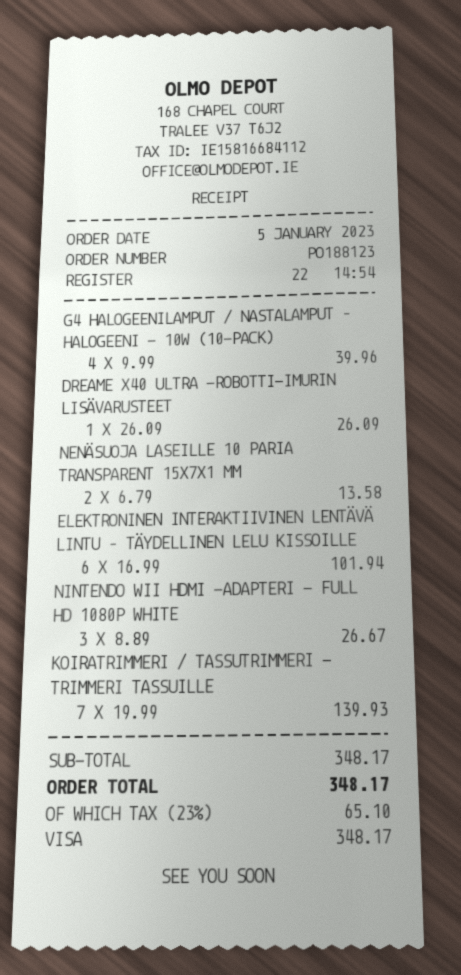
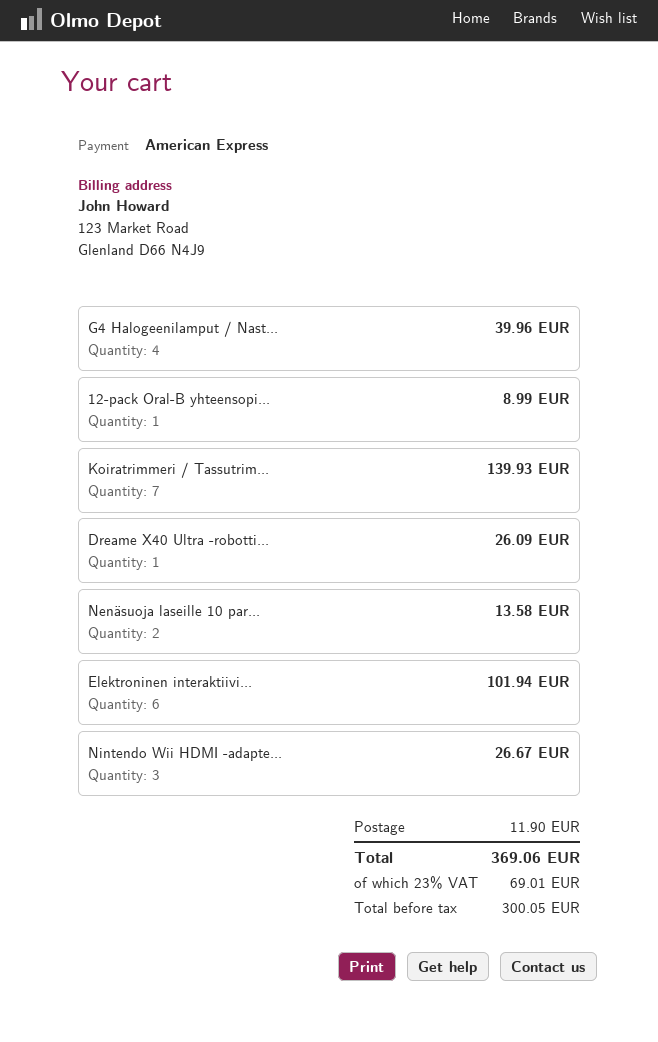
payment method: Visa -> American Express
12-pack Oral-B yhteensopi...: none -> 1 for 8.99
shipping: none -> 11.90
tax: 23% = 65.10 -> 23% = 69.01
total: 348.17 -> 369.06

